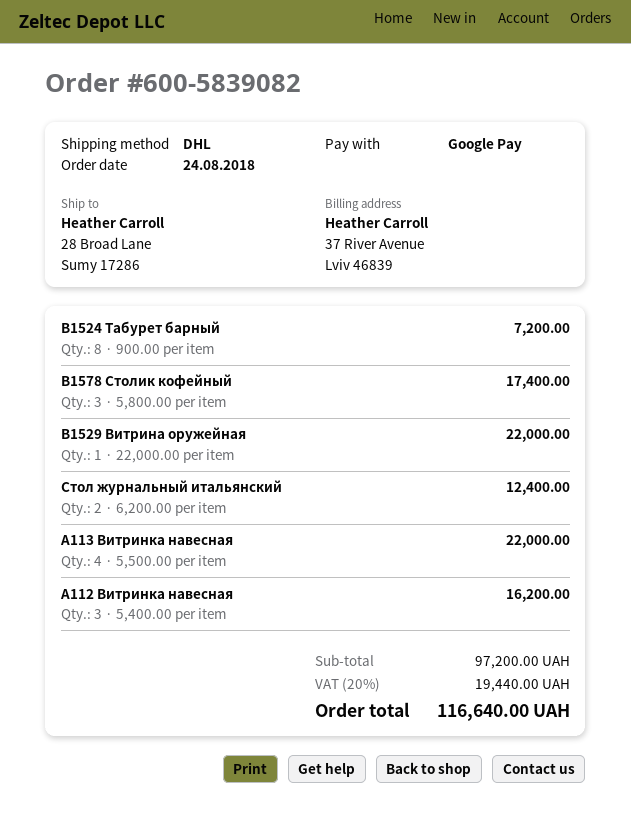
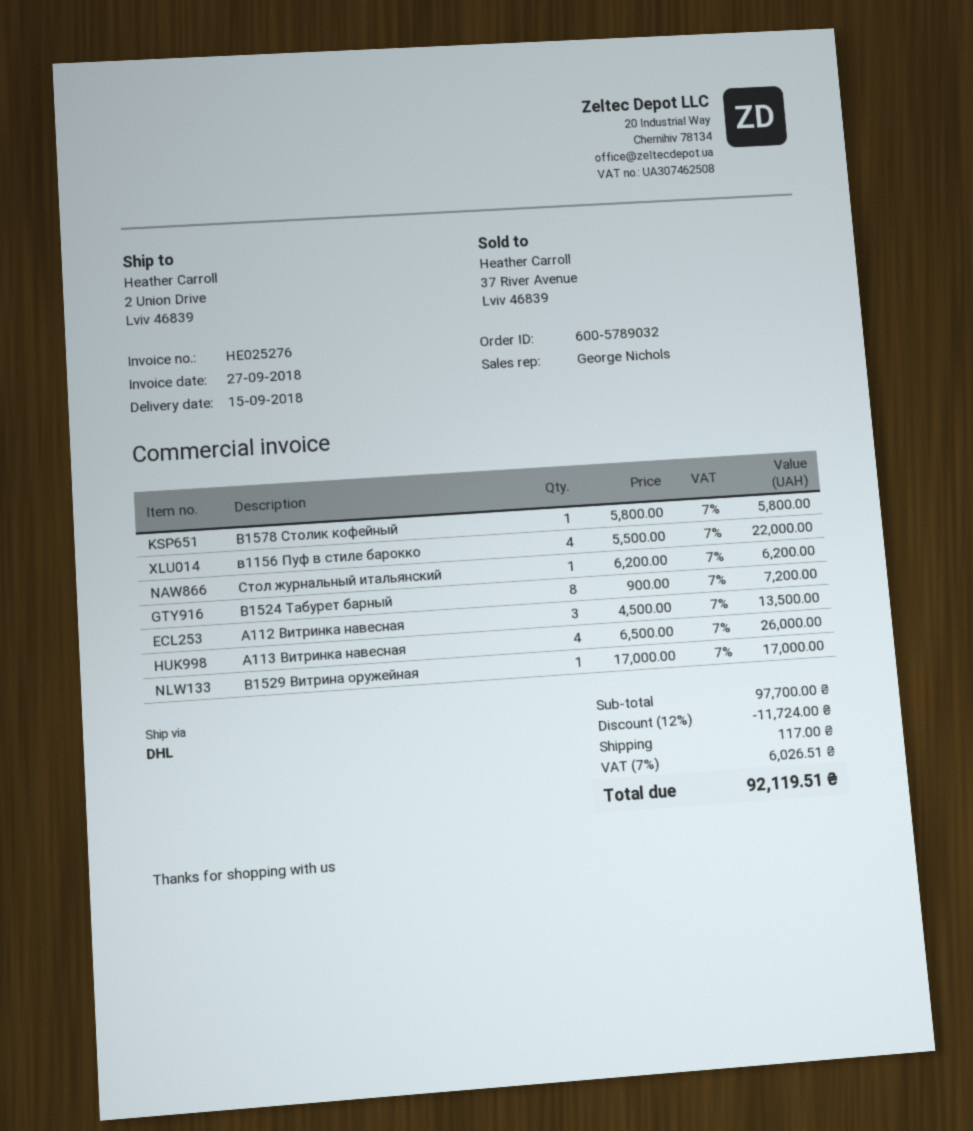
order number: 600-5839082 -> 600-5789032
ship to: 28 Broad Lane, Sumy 17286 -> 2 Union Drive, Lviv 46839
В1578 Столик кофейный: 3 x 5800.00 = 17400.00 -> 1 x 5800.00 = 5800.00
В1529 Витрина оружейная: 1 x 22000.00 = 22000.00 -> 1 x 17000.00 = 17000.00
Стол журнальный итальянский: 2 x 6200.00 = 12400.00 -> 1 x 6200.00 = 6200.00
А113 Витринка навесная: 4 x 5500.00 = 22000.00 -> 4 x 6500.00 = 26000.00
А112 Витринка навесная: 3 x 5400.00 = 16200.00 -> 3 x 4500.00 = 13500.00
в1156 Пуф в стиле барокко: none -> 4 x 5500.00 = 22000.00
subtotal: 97200.00 -> 97700.00
discount: none -> 12% = 11724.00
shipping: none -> 117.00
tax: 20% = 19440.00 -> 7% = 6026.51
total: 116640.00 -> 92119.51

